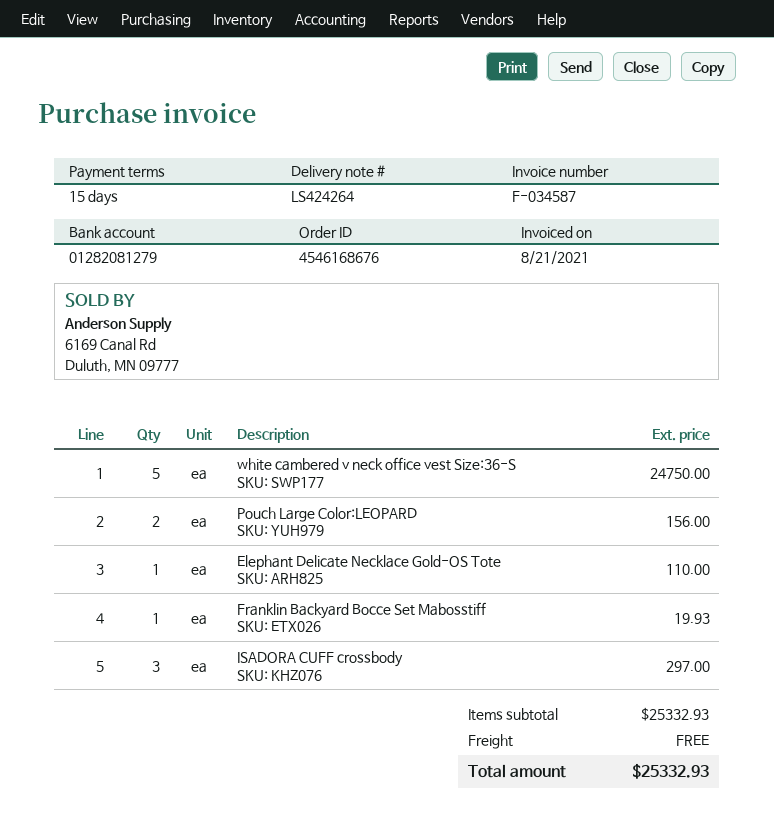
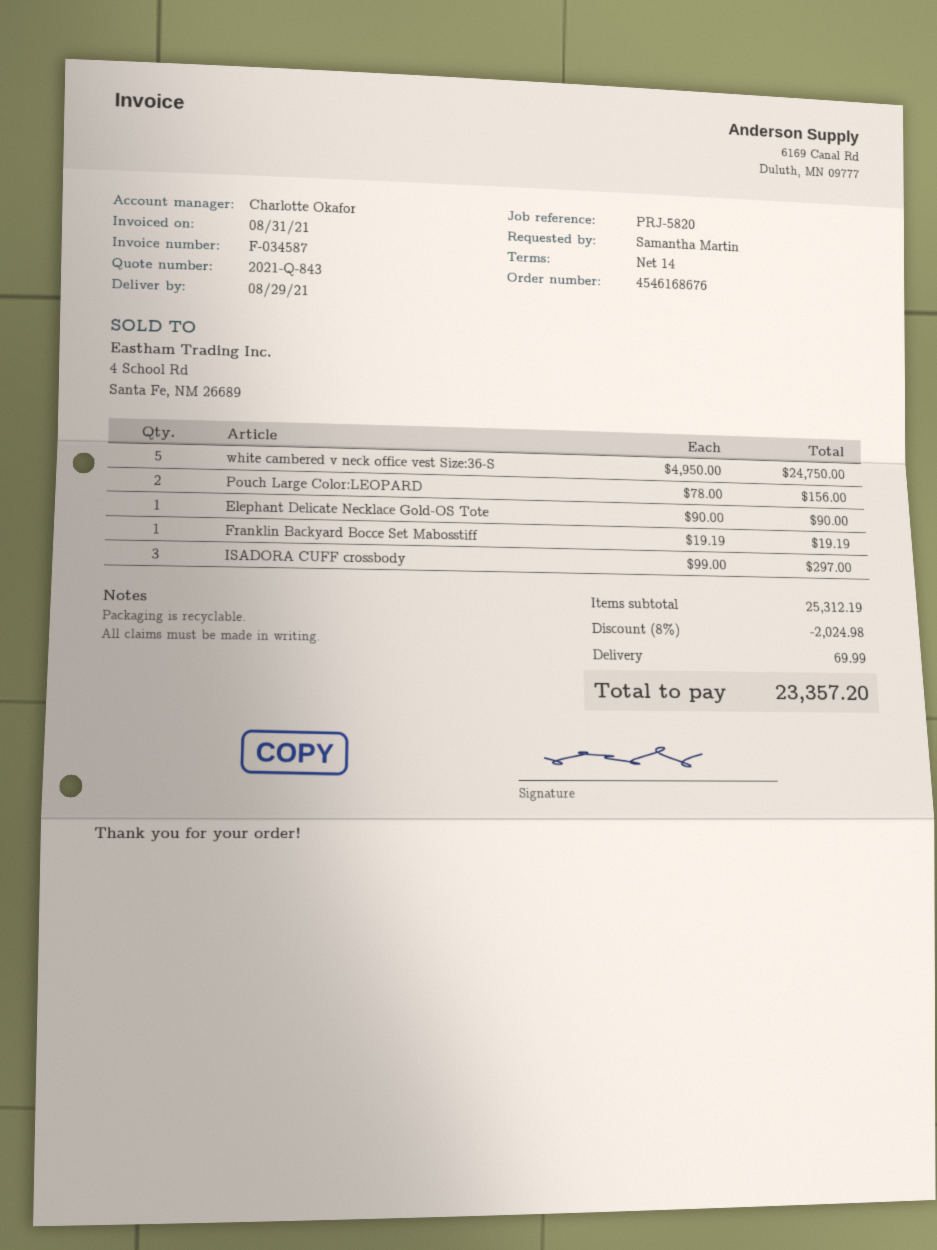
invoice date: 2021-08-21 -> 2021-08-31
payment terms: 15 days -> 14 days
Elephant Delicate Necklace Gold-OS Tote: 1 for 110.00 -> 1 for 90.00
Franklin Backyard Bocce Set Mabosstiff: 1 for 19.93 -> 1 for 19.19
subtotal: 25332.93 -> 25312.19
discount: none -> 8% = 2024.98
shipping: 0.00 -> 69.99
total: 25332.93 -> 23357.20

